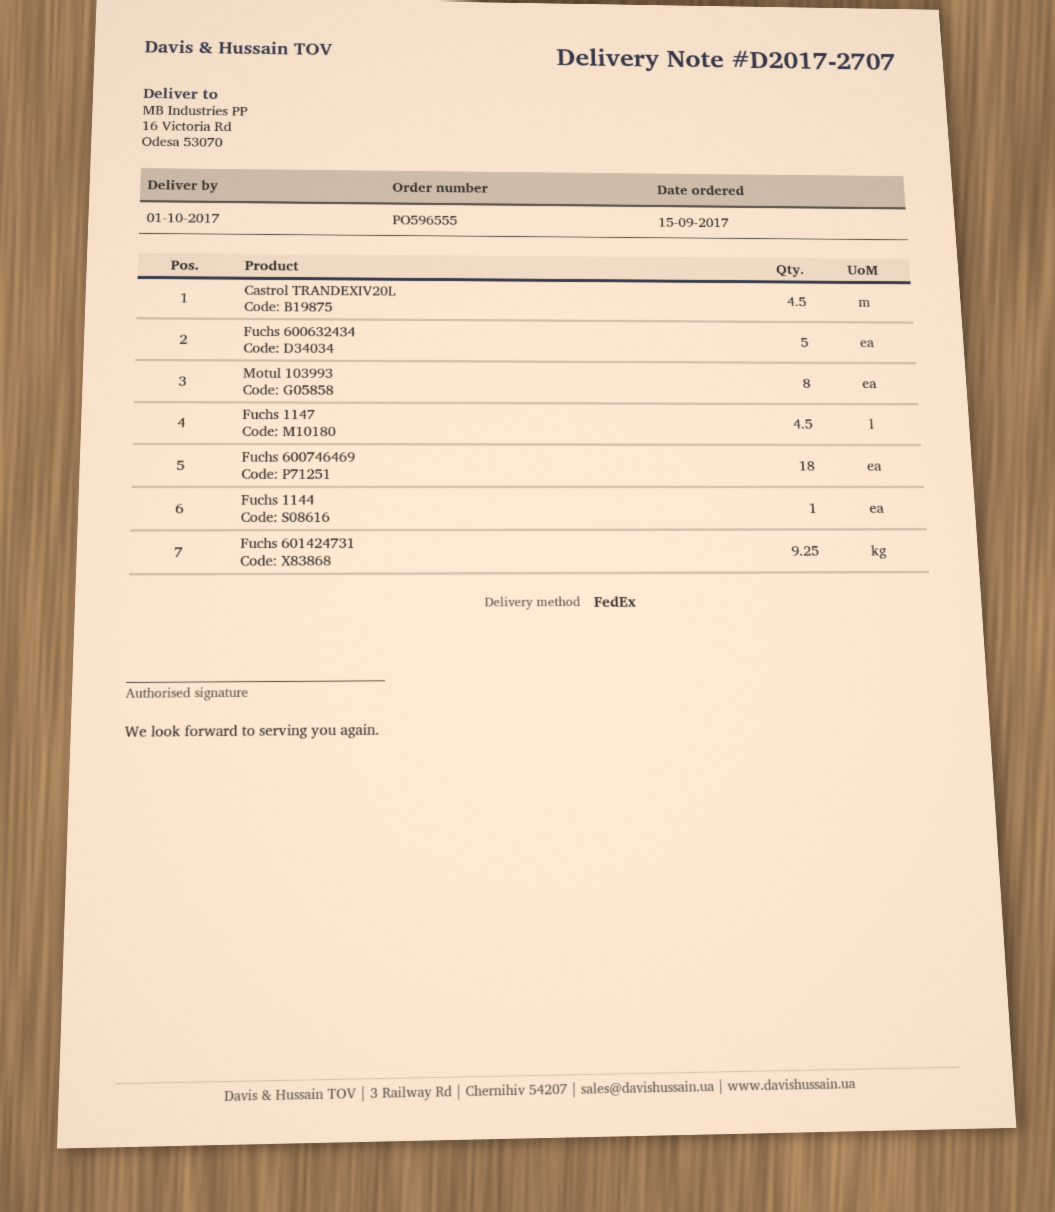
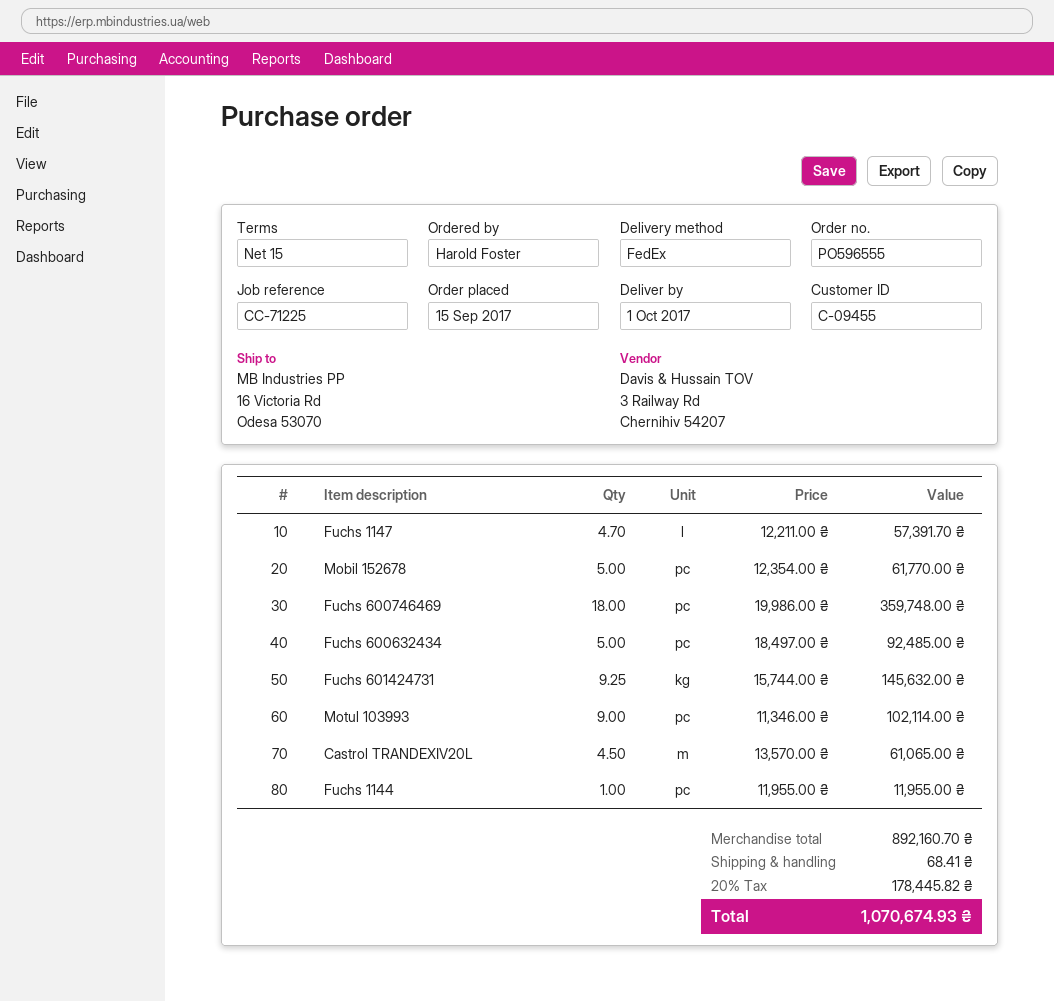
Motul 103993: 8 -> 9
Fuchs 1147: 4.5 -> 4.7
Mobil 152678: none -> 5

